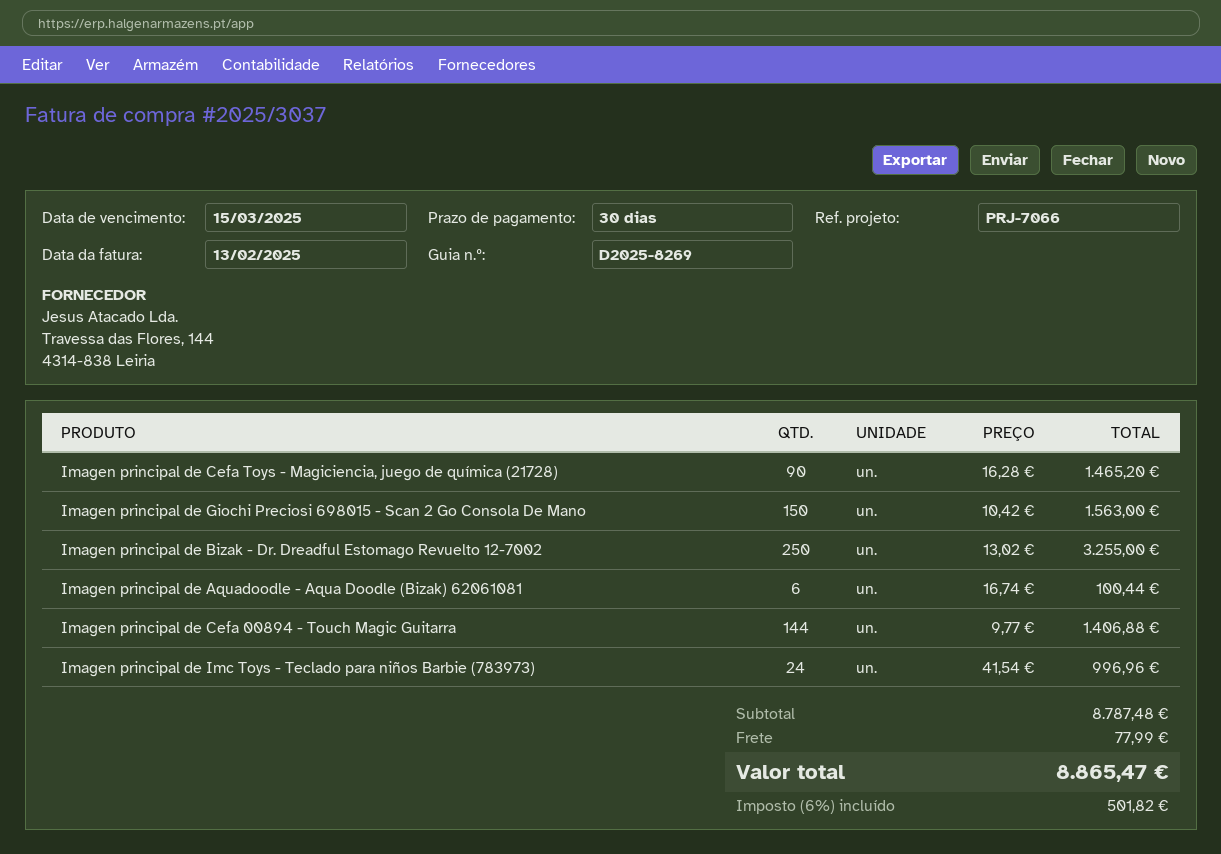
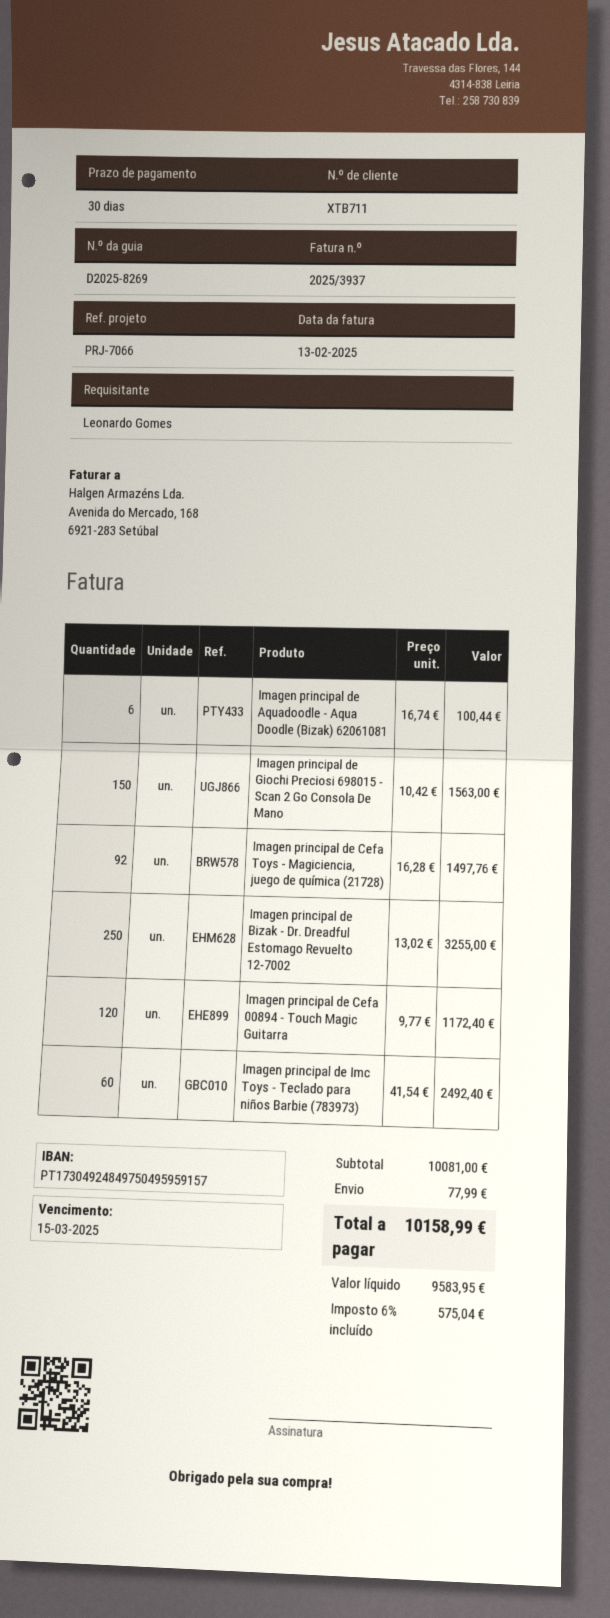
invoice number: 2025/3037 -> 2025/3937
Imagen principal de Cefa Toys - Magiciencia, juego de química (21728): 90 x 16.28 = 1465.20 -> 92 x 16.28 = 1497.76
Imagen principal de Cefa 00894 - Touch Magic Guitarra: 144 x 9.77 = 1406.88 -> 120 x 9.77 = 1172.40
Imagen principal de Imc Toys - Teclado para niños Barbie (783973): 24 x 41.54 = 996.96 -> 60 x 41.54 = 2492.40
subtotal: 8787.48 -> 10081.00
tax: 6% = 501.82 -> 6% = 575.04
total: 8865.47 -> 10158.99

